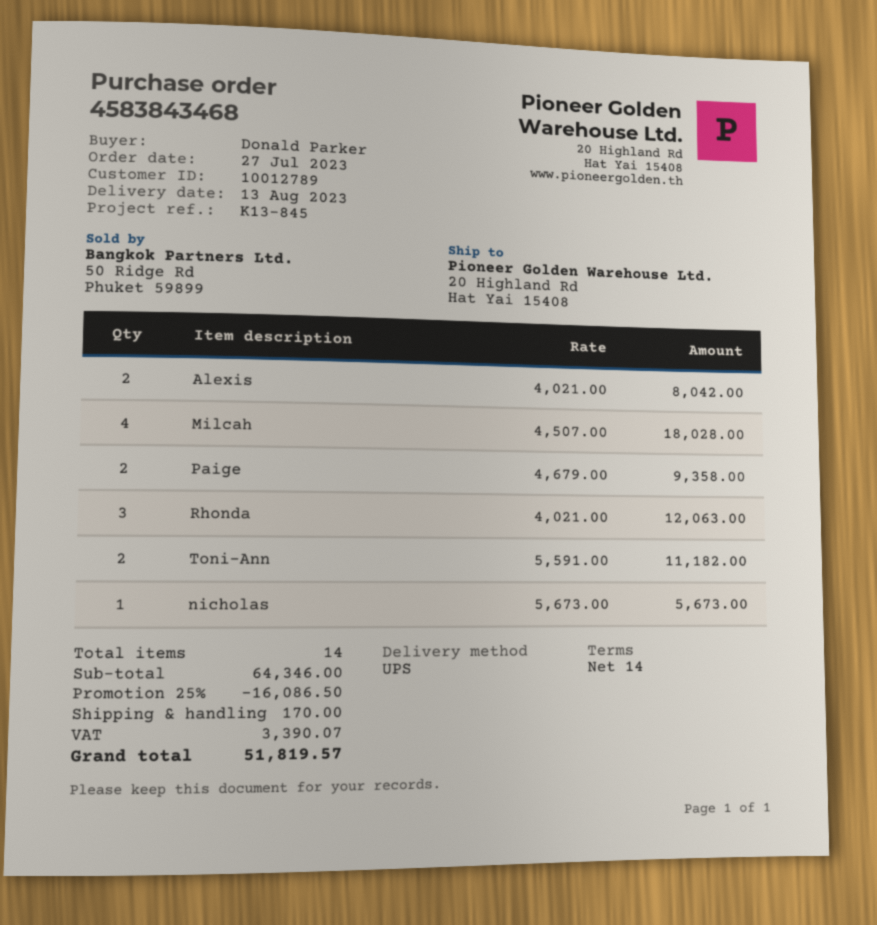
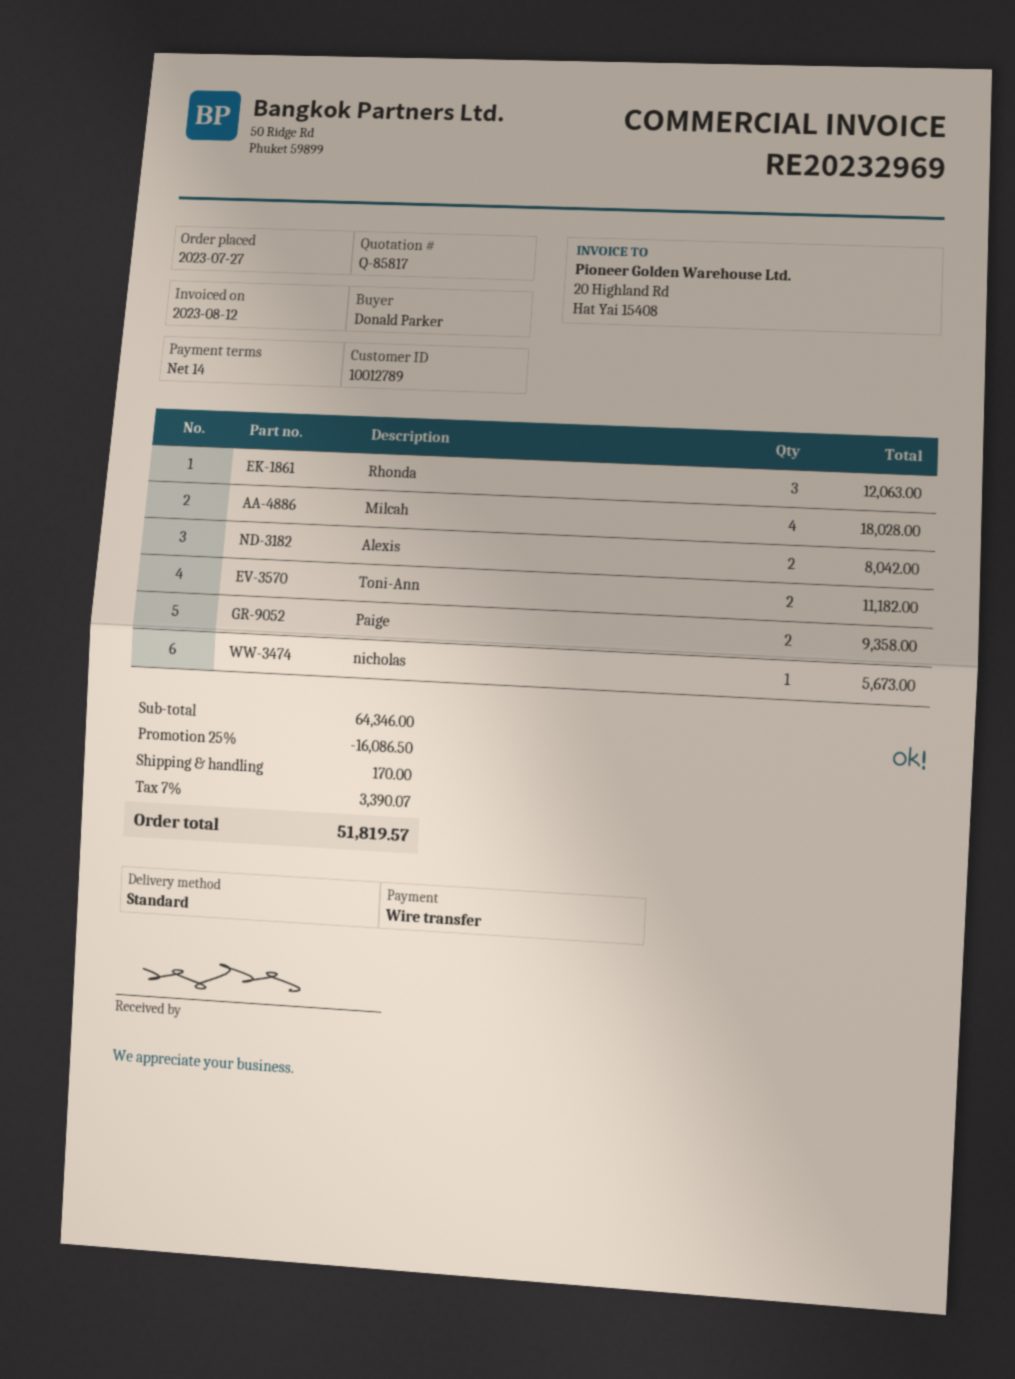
shipping method: UPS -> standard

